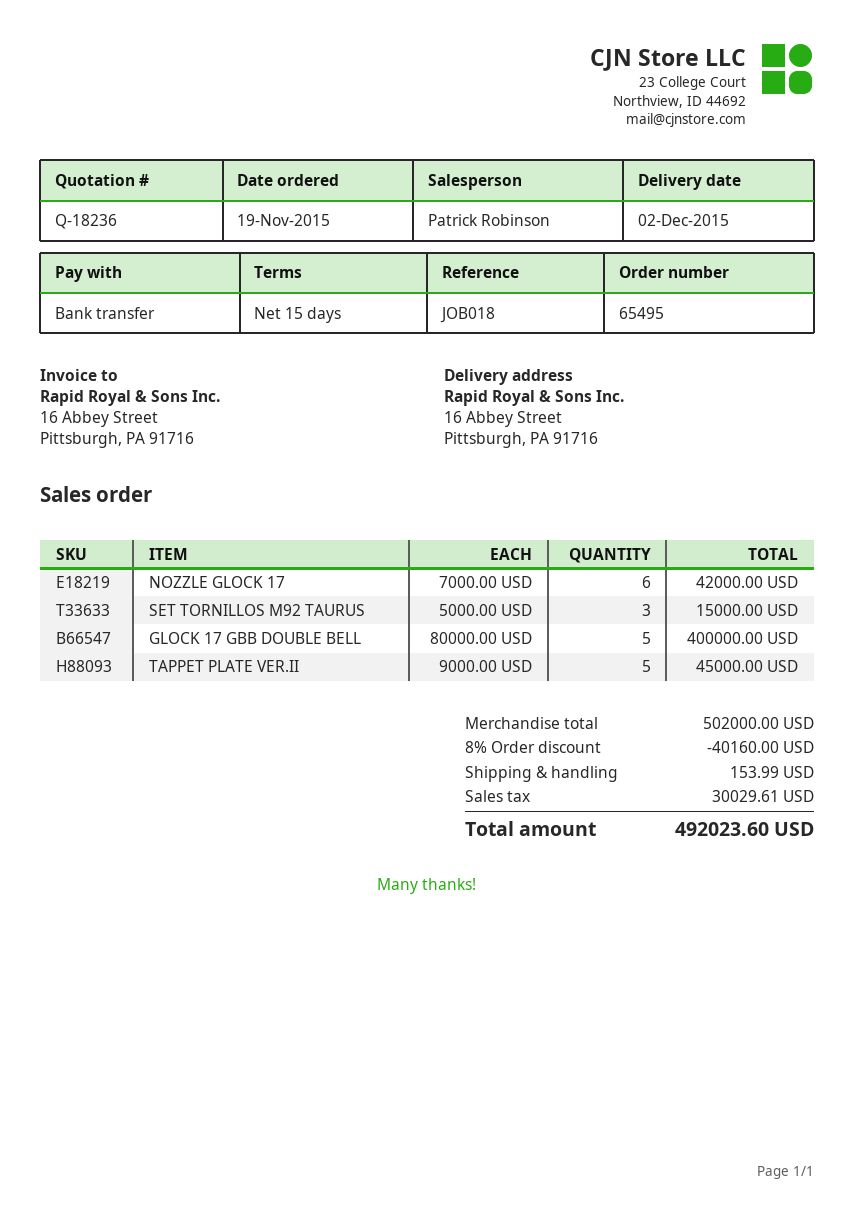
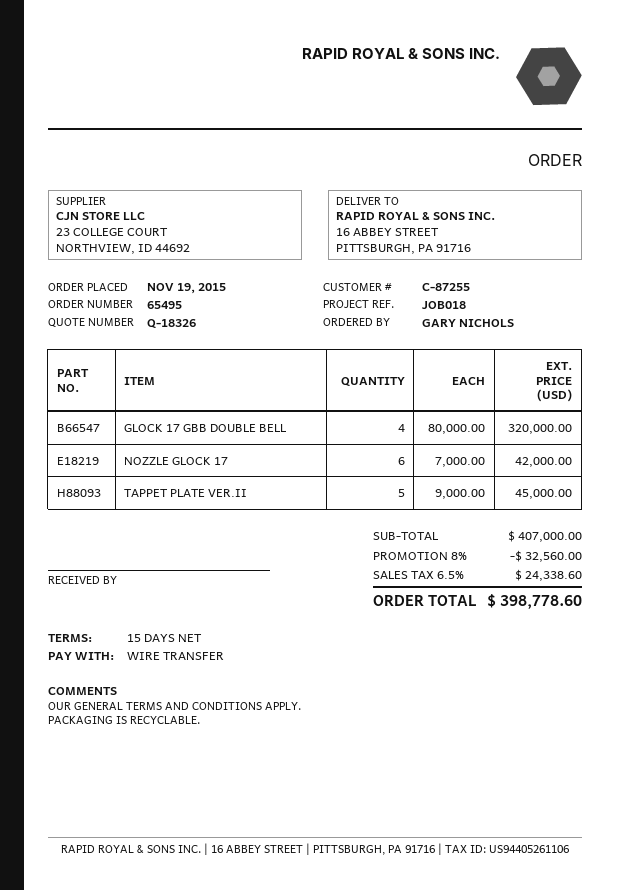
quote number: Q-18236 -> Q-18326
SET TORNILLOS M92 TAURUS: 3 x 5000.00 = 15000.00 -> none
GLOCK 17 GBB DOUBLE BELL: 5 x 80000.00 = 400000.00 -> 4 x 80000.00 = 320000.00
subtotal: 502000.00 -> 407000.00
discount: 8% = 40160.00 -> 8% = 32560.00
shipping: 153.99 -> none
tax: 30029.61 -> 24338.60
total: 492023.60 -> 398778.60

